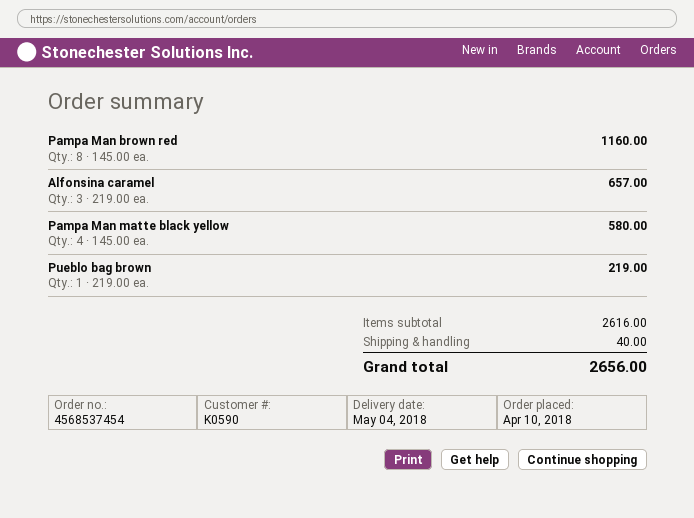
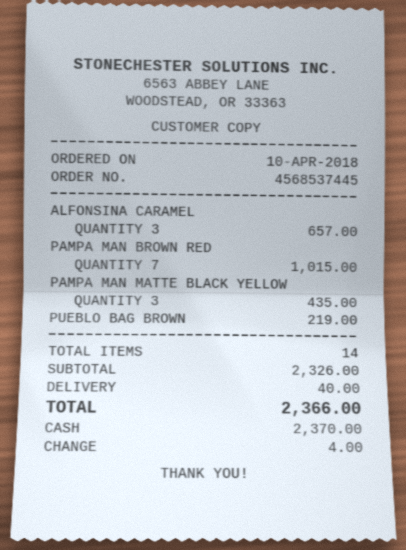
order number: 4568537454 -> 4568537445
Pampa Man brown red: 8 for 1160.00 -> 7 for 1015.00
Pampa Man matte black yellow: 4 for 580.00 -> 3 for 435.00
subtotal: 2616.00 -> 2326.00
total: 2656.00 -> 2366.00

